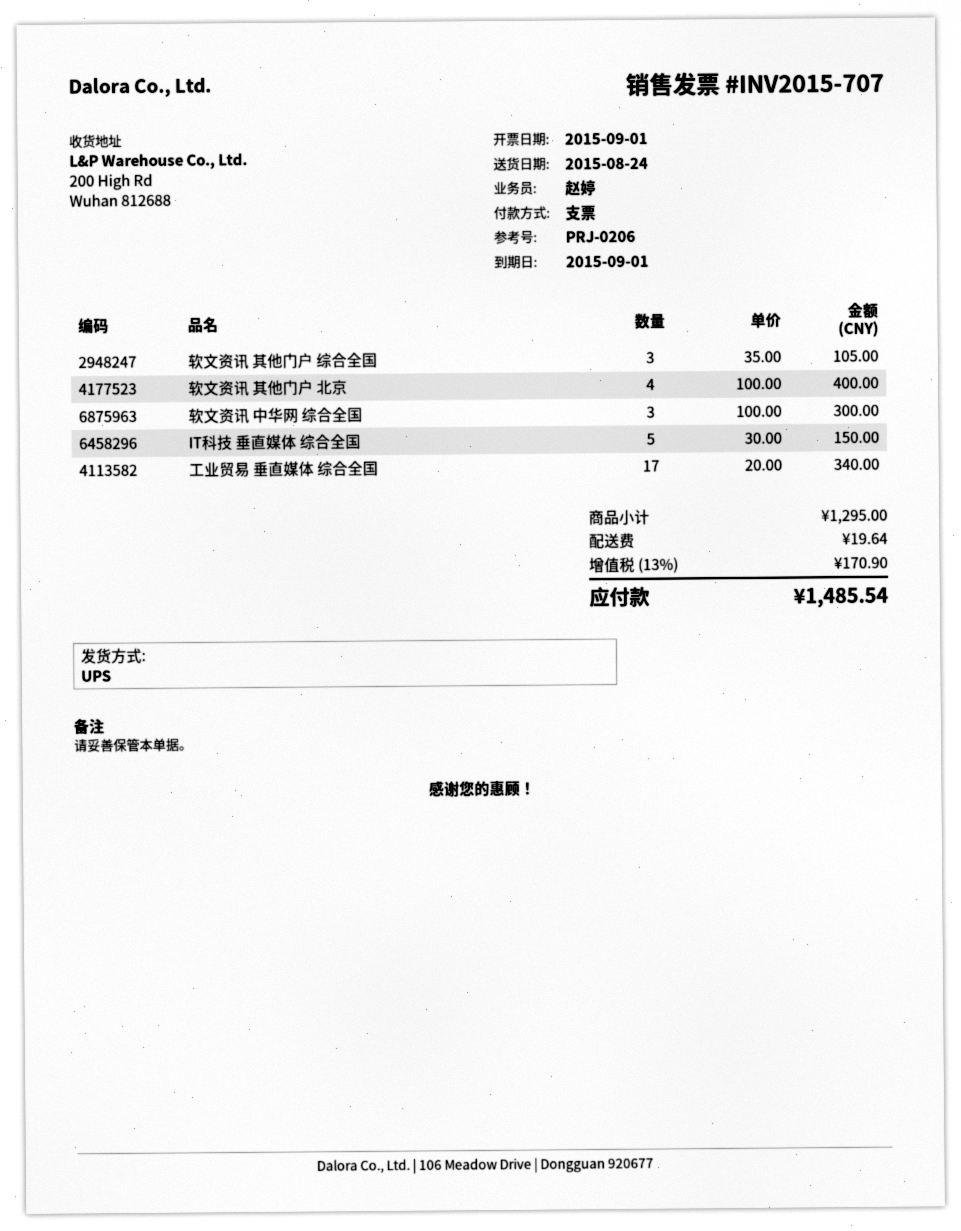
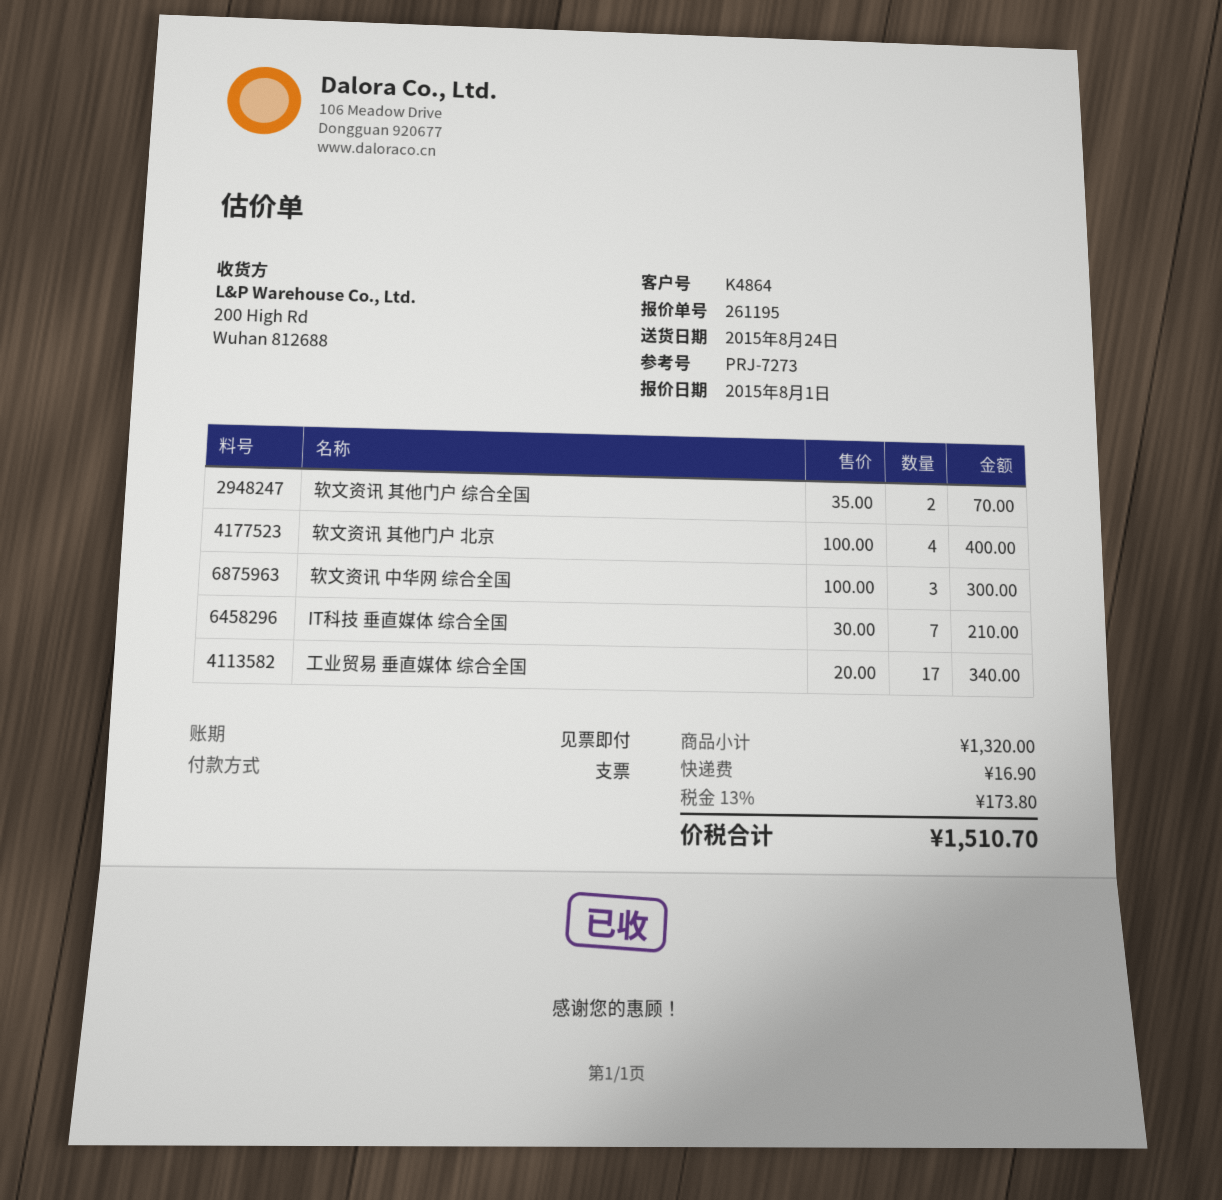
reference: PRJ-0206 -> PRJ-7273
软文资讯 其他门户 综合全国: 3 x 35.00 = 105.00 -> 2 x 35.00 = 70.00
IT科技 垂直媒体 综合全国: 5 x 30.00 = 150.00 -> 7 x 30.00 = 210.00
subtotal: 1295.00 -> 1320.00
shipping: 19.64 -> 16.90
tax: 13% = 170.90 -> 13% = 173.80
total: 1485.54 -> 1510.70

